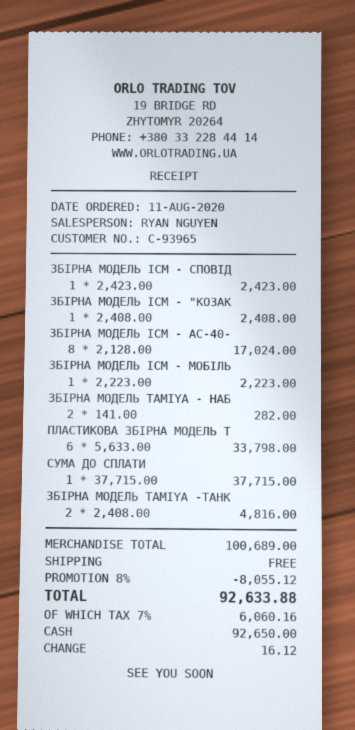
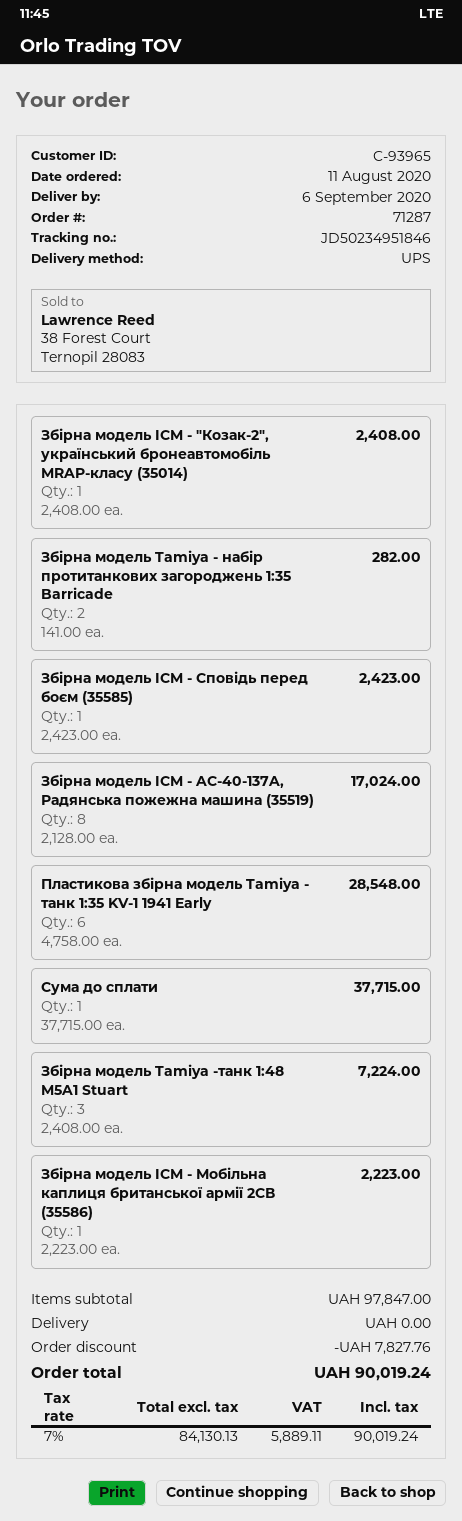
ПЛАСТИКОВА ЗБІРНА МОДЕЛЬ T: 6 x 5633.00 = 33798.00 -> 6 x 4758.00 = 28548.00
ЗБІРНА МОДЕЛЬ TAMIYA -ТАНК: 2 x 2408.00 = 4816.00 -> 3 x 2408.00 = 7224.00
subtotal: 100689.00 -> 97847.00
discount: 8055.12 -> 7827.76
tax: 7% = 6060.16 -> 7% = 5889.11
total: 92633.88 -> 90019.24

